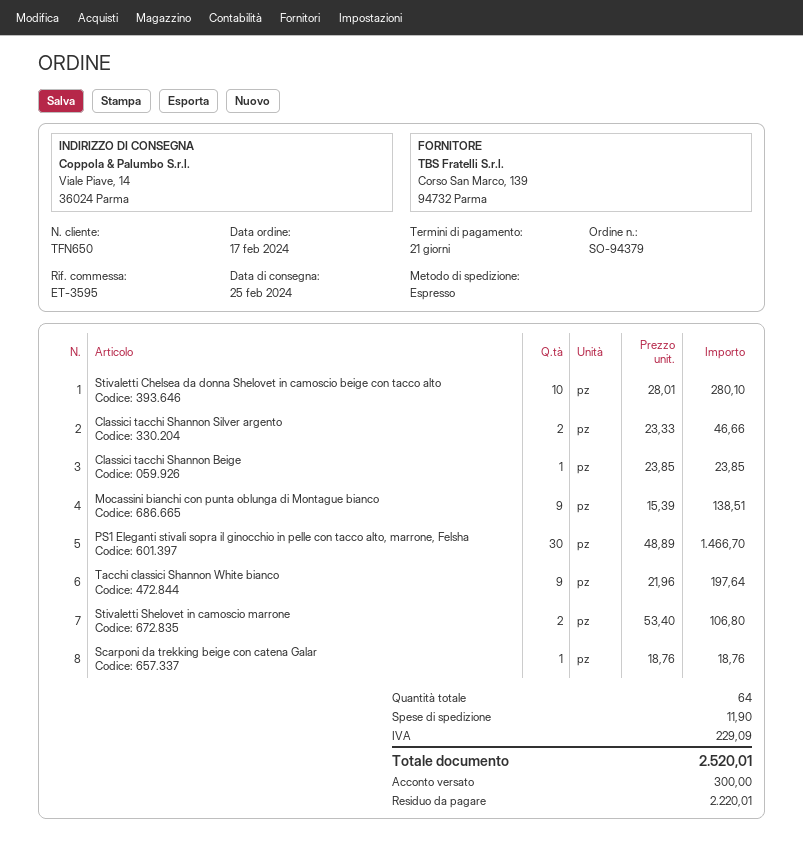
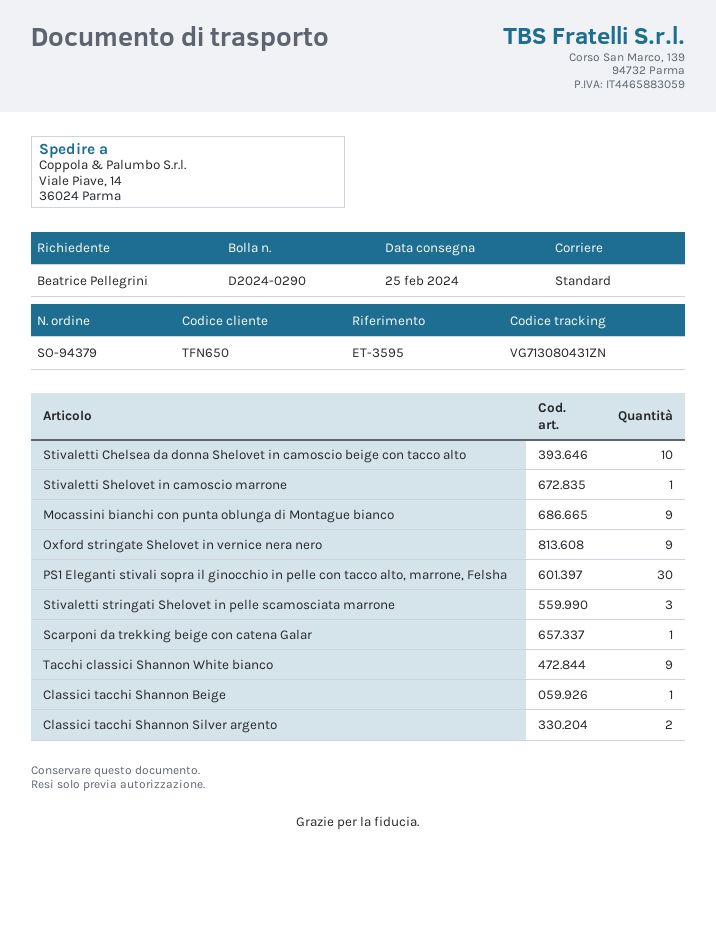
shipping method: express -> standard
Stivaletti Shelovet in camoscio marrone: 2 -> 1
Oxford stringate Shelovet in vernice nera nero: none -> 9
Stivaletti stringati Shelovet in pelle scamosciata marrone: none -> 3

